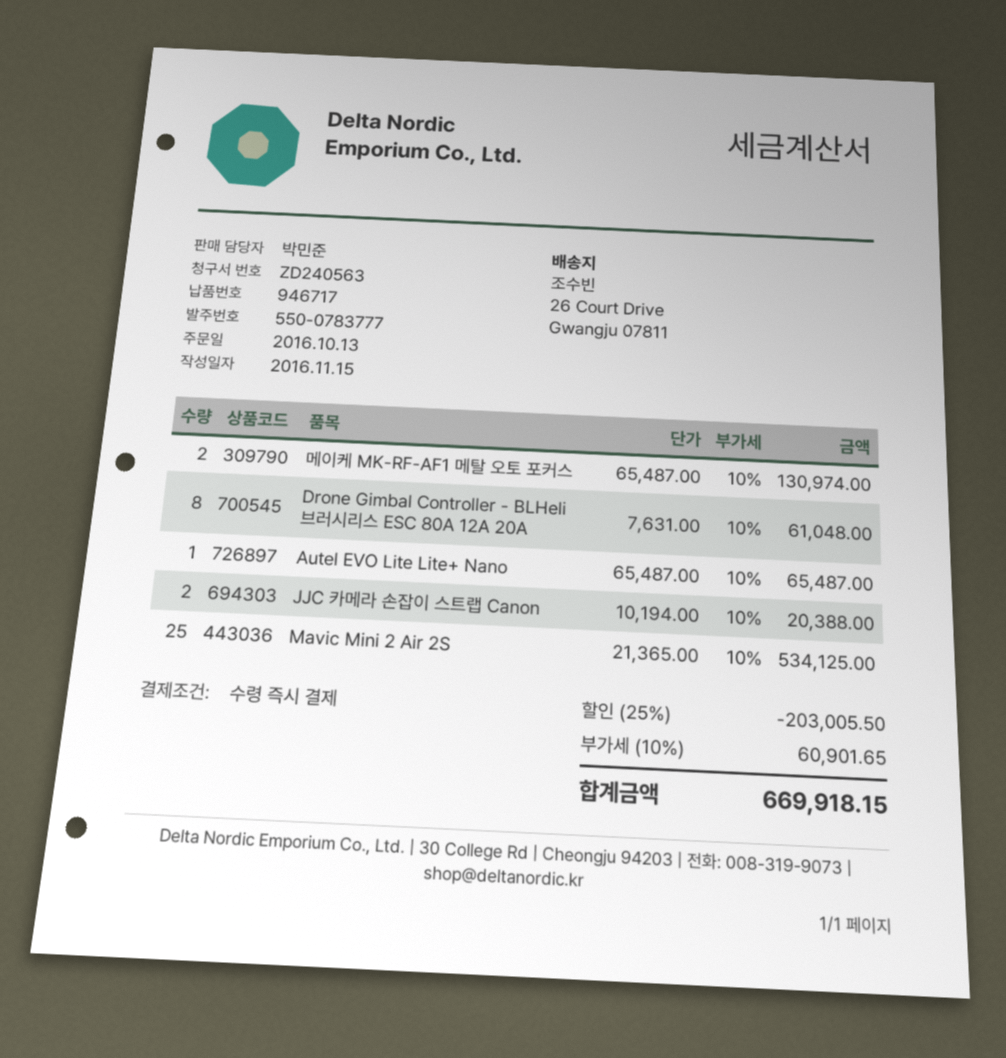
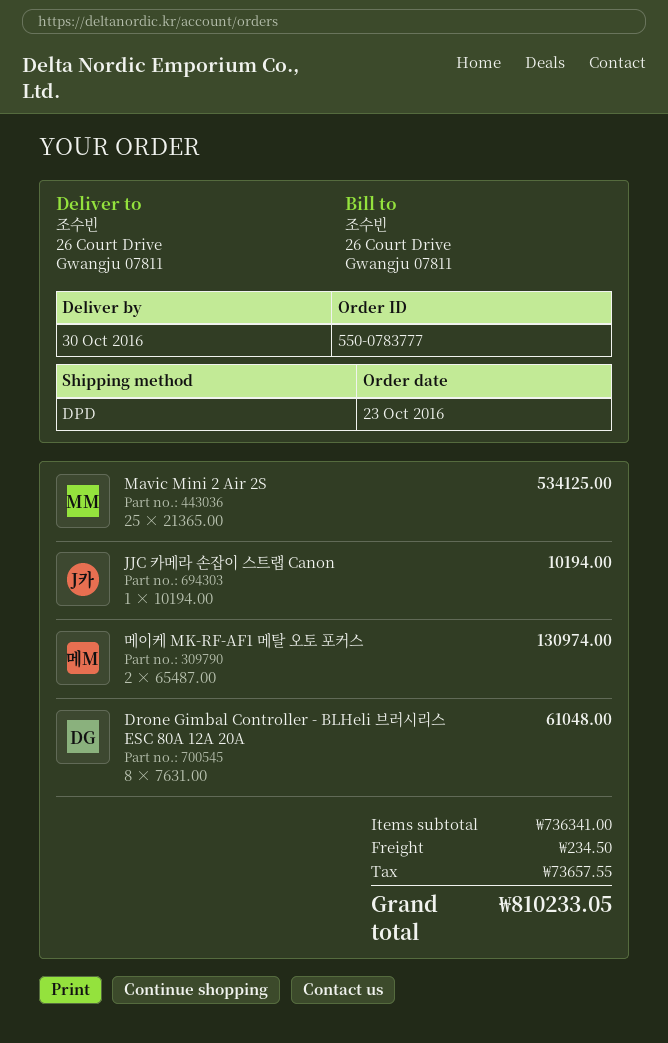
order date: 2016-10-13 -> 2016-10-23
Autel EVO Lite Lite+ Nano: 1 x 65487.00 = 65487.00 -> none
JJC 카메라 손잡이 스트랩 Canon: 2 x 10194.00 = 20388.00 -> 1 x 10194.00 = 10194.00
discount: 25% = 203005.50 -> none
shipping: none -> 234.50
tax: 60901.65 -> 73657.55
total: 669918.15 -> 810233.05

